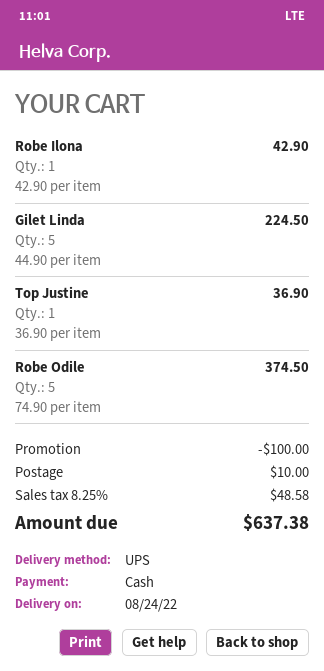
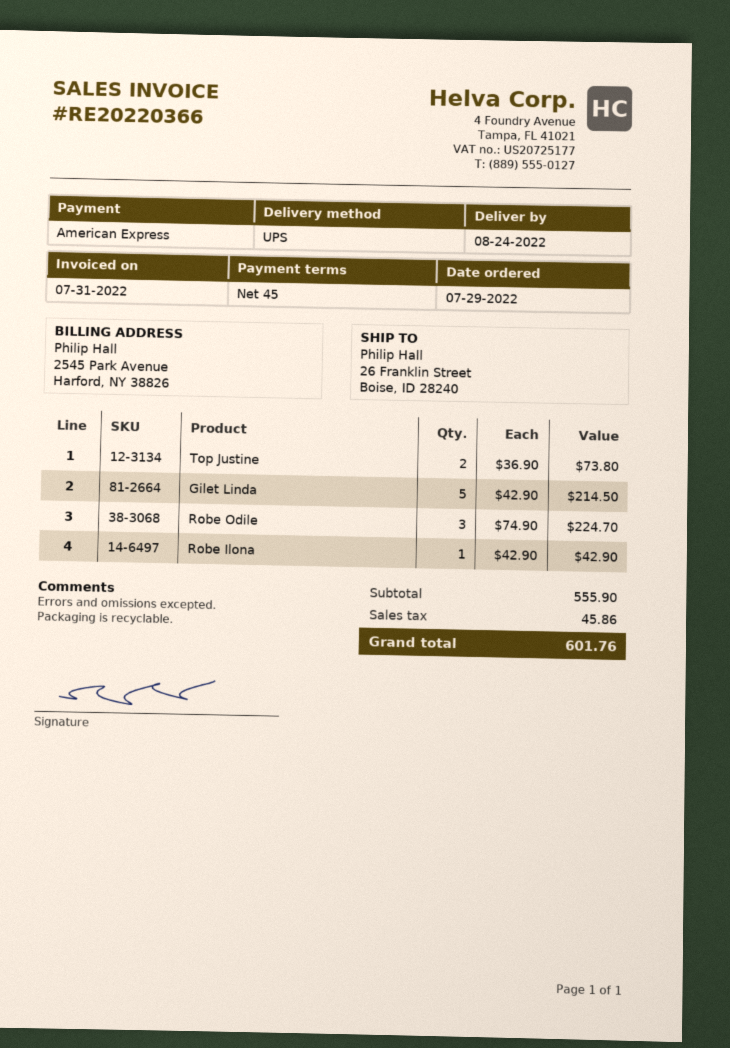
payment method: cash -> American Express
Gilet Linda: 5 x 44.90 = 224.50 -> 5 x 42.90 = 214.50
Top Justine: 1 x 36.90 = 36.90 -> 2 x 36.90 = 73.80
Robe Odile: 5 x 74.90 = 374.50 -> 3 x 74.90 = 224.70
discount: 100.00 -> none
shipping: 10.00 -> none
tax: 48.58 -> 45.86
total: 637.38 -> 601.76

